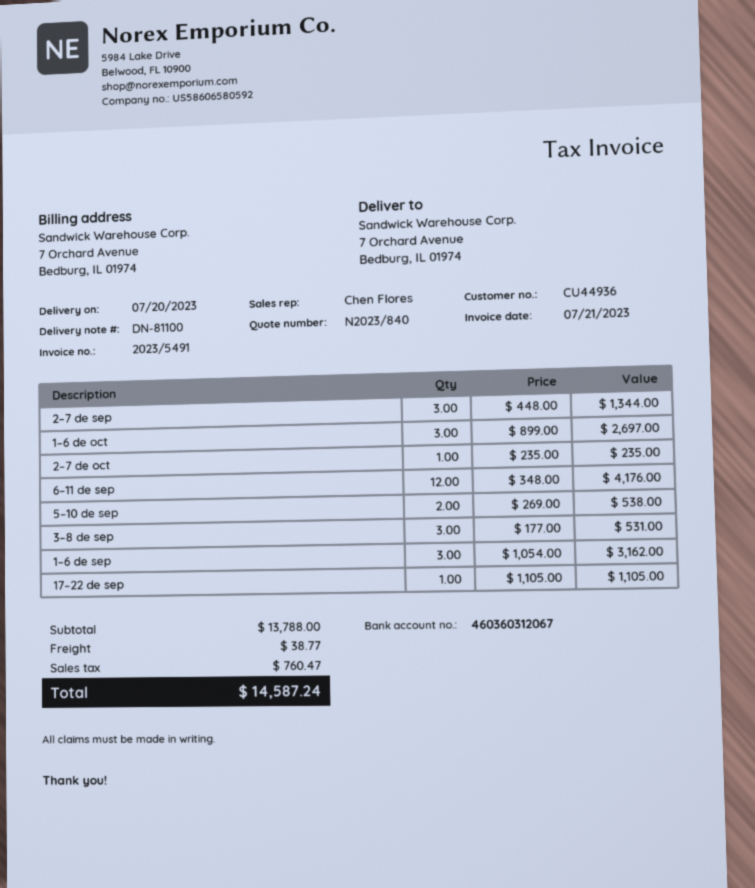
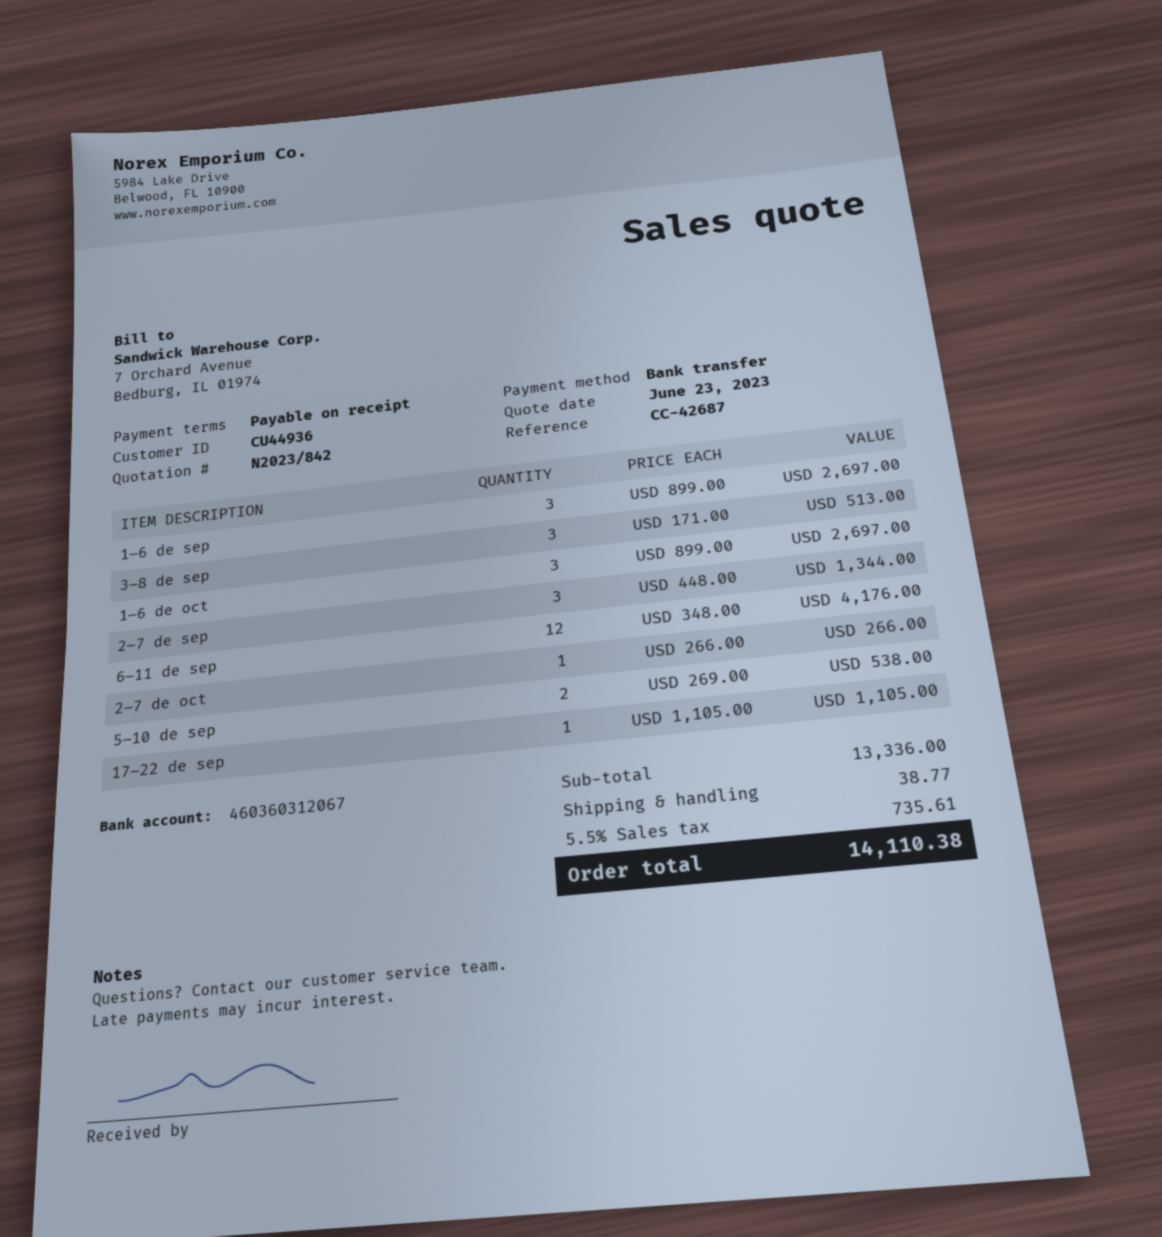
quote number: N2023/840 -> N2023/842
2–7 de oct: 1 x 235.00 = 235.00 -> 1 x 266.00 = 266.00
3–8 de sep: 3 x 177.00 = 531.00 -> 3 x 171.00 = 513.00
1–6 de sep: 3 x 1054.00 = 3162.00 -> 3 x 899.00 = 2697.00
subtotal: 13788.00 -> 13336.00
tax: 760.47 -> 735.61
total: 14587.24 -> 14110.38

